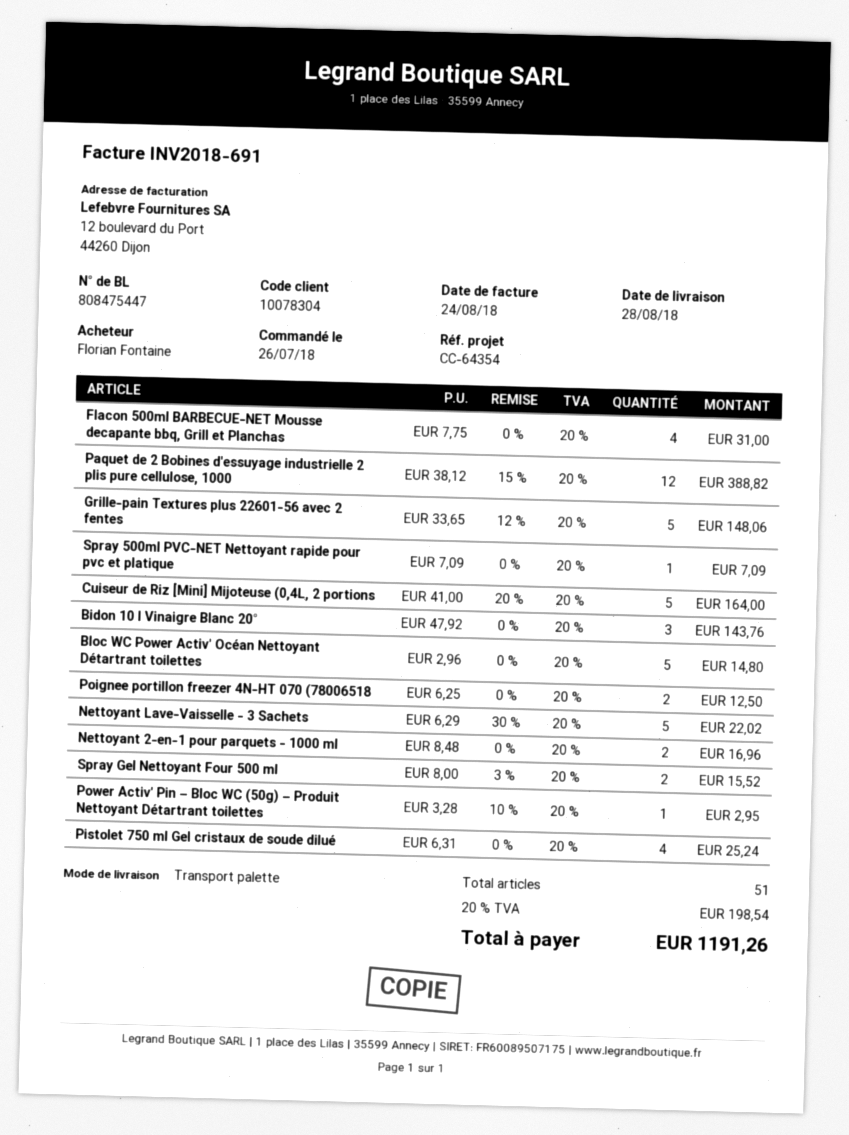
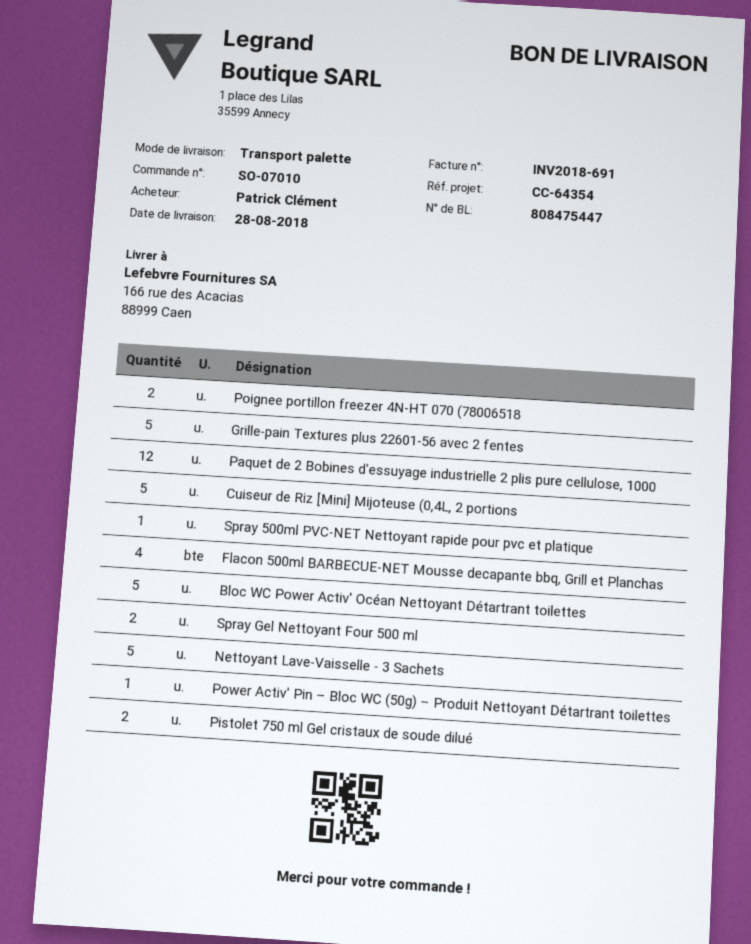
ordered by: Florian Fontaine -> Patrick Clément
Bidon 10 l Vinaigre Blanc 20°: 3 -> none
Nettoyant 2-en-1 pour parquets - 1000 ml: 2 -> none
Pistolet 750 ml Gel cristaux de soude dilué: 4 -> 2

